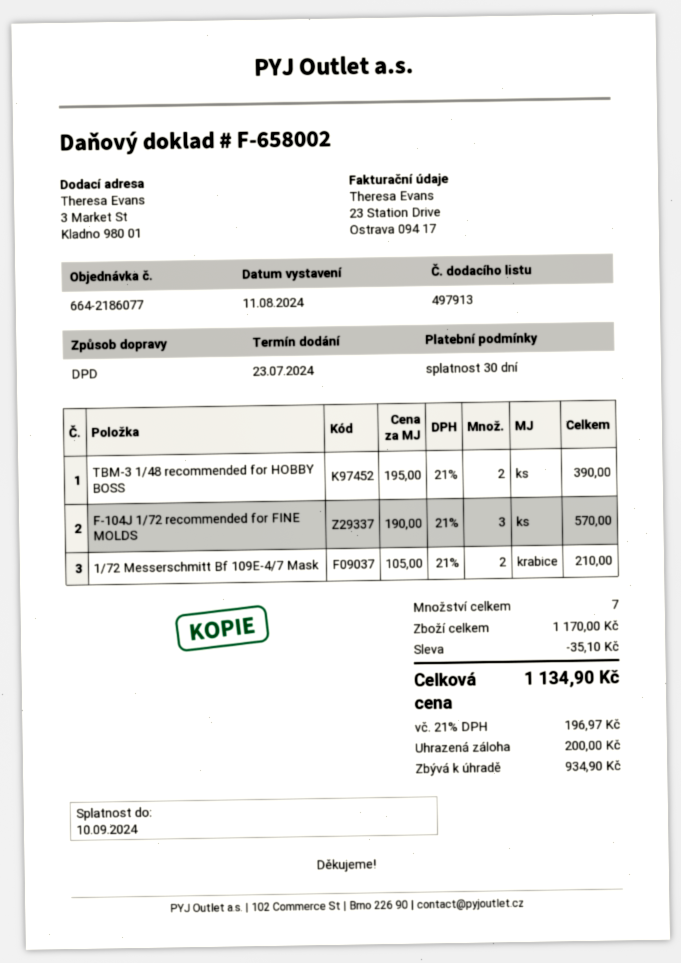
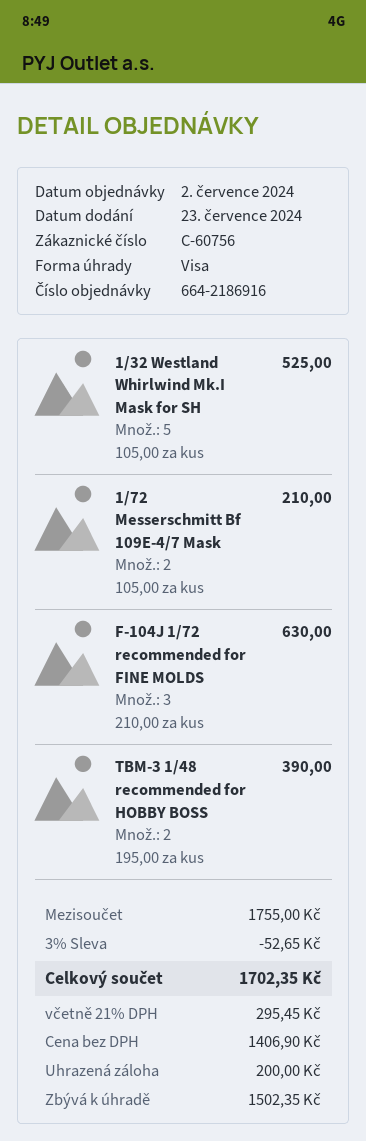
order number: 664-2186077 -> 664-2186916
F-104J 1/72 recommended for FINE MOLDS: 3 x 190.00 = 570.00 -> 3 x 210.00 = 630.00
1/32 Westland Whirlwind Mk.I Mask for SH: none -> 5 x 105.00 = 525.00
subtotal: 1170.00 -> 1755.00
discount: 35.10 -> 52.65
tax: 21% = 196.97 -> 21% = 295.45
total: 1134.90 -> 1702.35
balance: 934.90 -> 1502.35

